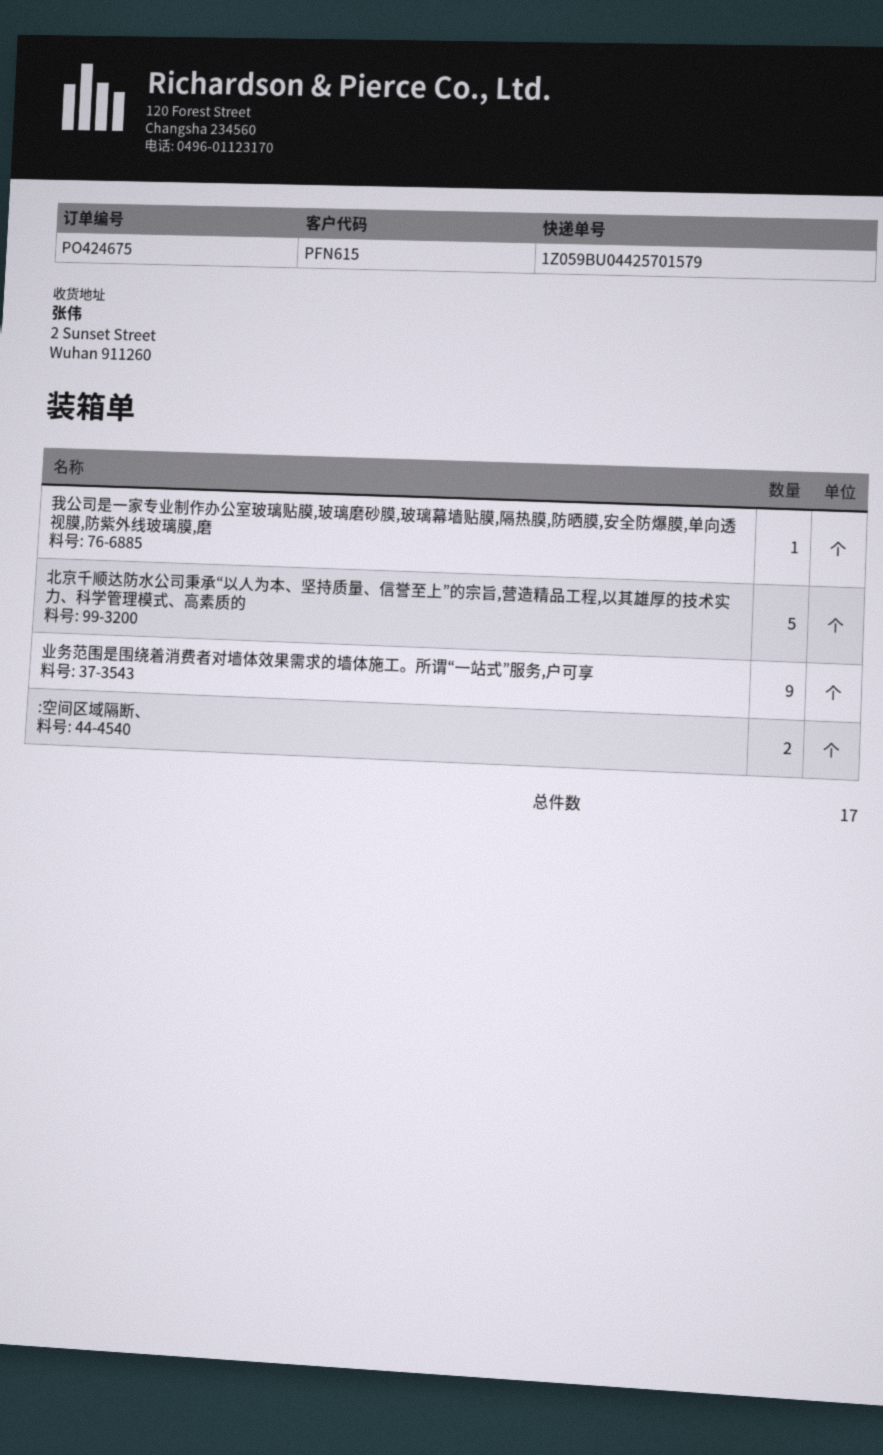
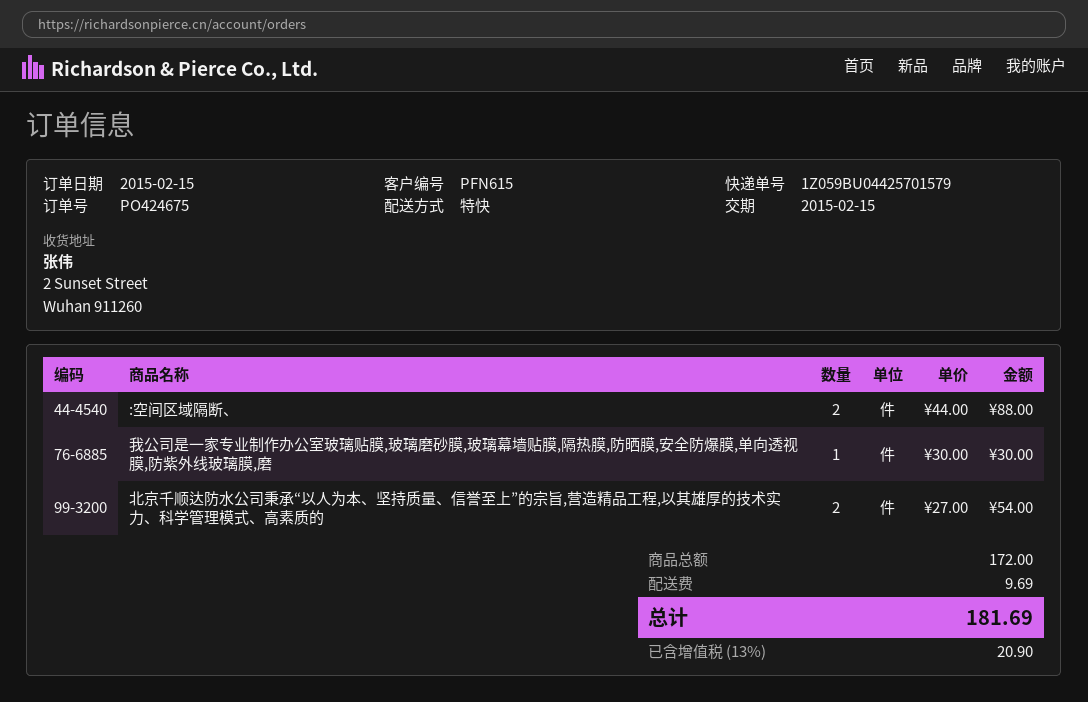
北京千顺达防水公司秉承“以人为本、坚持质量、信誉至上”的宗旨,营造精品工程,以其雄厚的技术实力、科学管理模式、高素质的: 5 -> 2
业务范围是围绕着消费者对墙体效果需求的墙体施工。所谓“一站式”服务,户可享: 9 -> none

